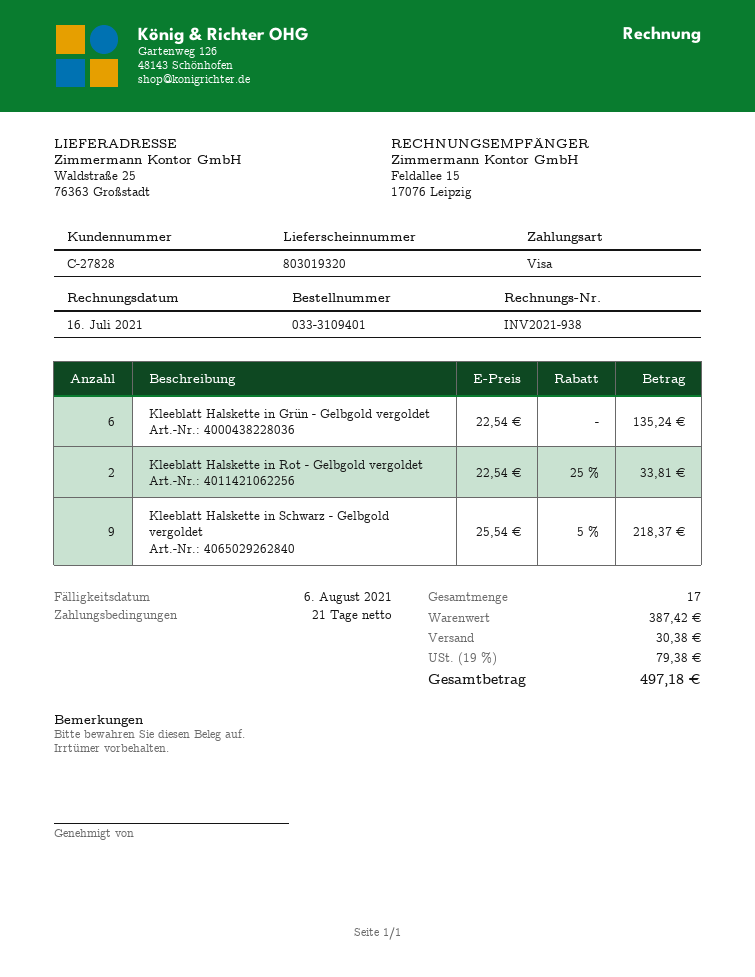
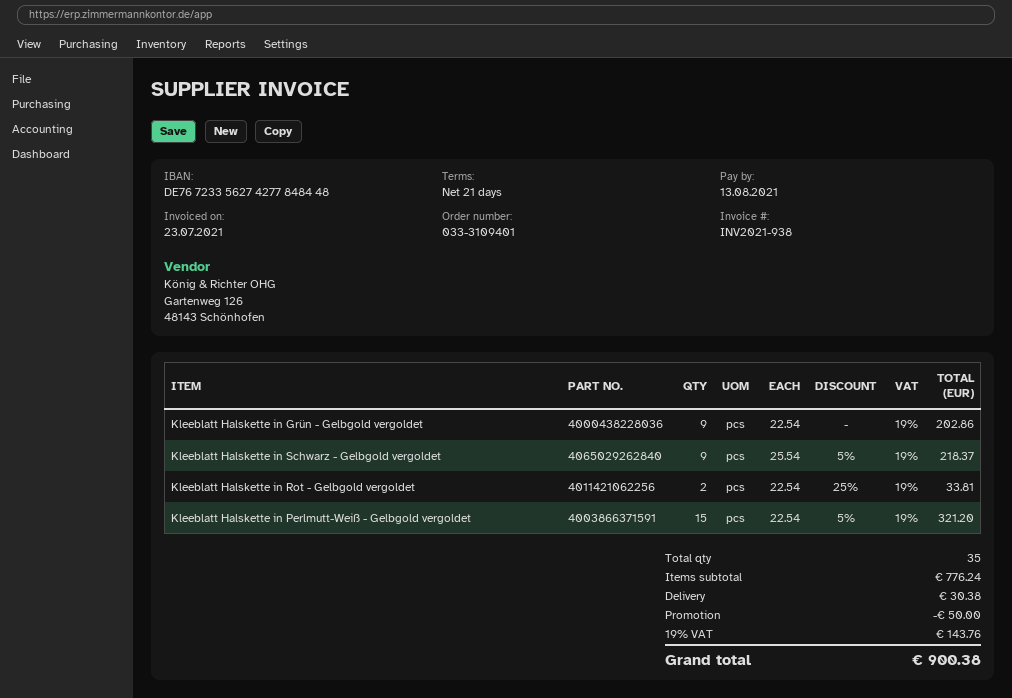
invoice date: 2021-07-16 -> 2021-07-23
due date: 2021-08-06 -> 2021-08-13
Kleeblatt Halskette in Grün - Gelbgold vergoldet: 6 x 22.54 = 135.24 -> 9 x 22.54 = 202.86
Kleeblatt Halskette in Perlmutt-Weiß - Gelbgold vergoldet: none -> 15 x 22.54 - 5% = 321.20
total quantity: 17 -> 35
subtotal: 387.42 -> 776.24
discount: none -> 50.00
tax: 19% = 79.38 -> 19% = 143.76
total: 497.18 -> 900.38

